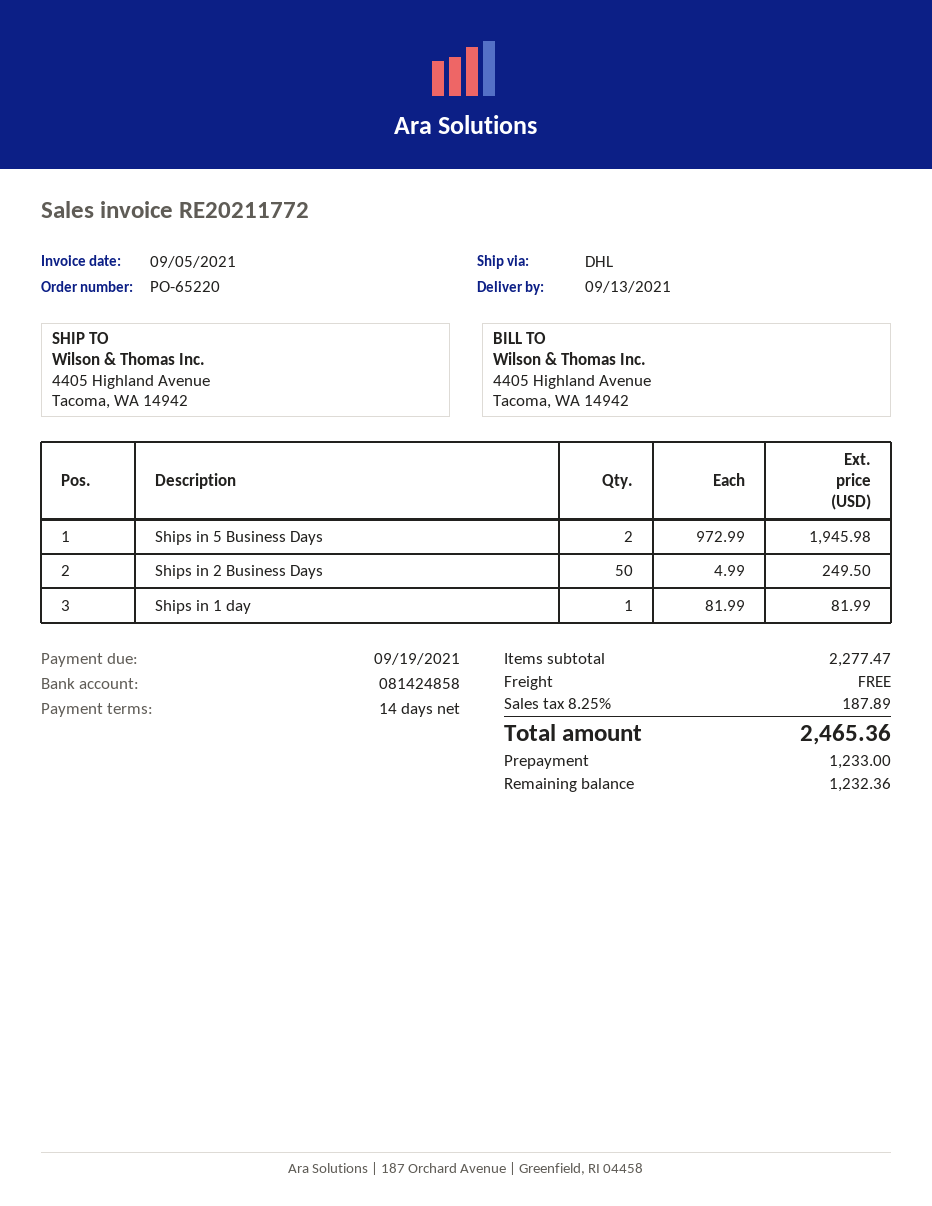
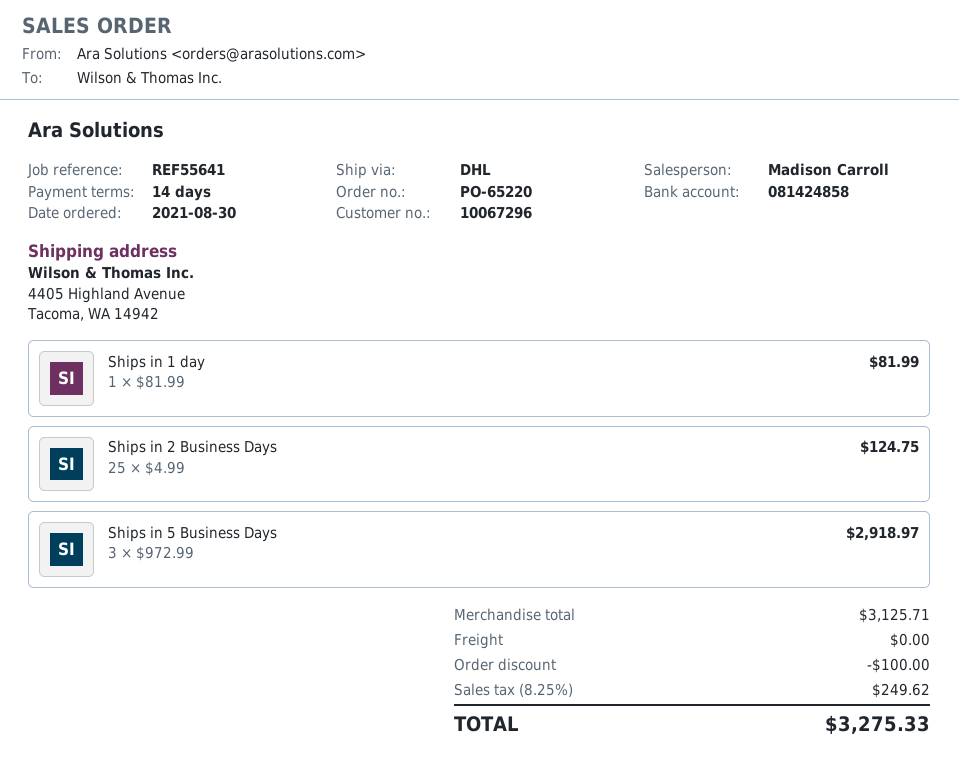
Ships in 5 Business Days: 2 x 972.99 = 1945.98 -> 3 x 972.99 = 2918.97
Ships in 2 Business Days: 50 x 4.99 = 249.50 -> 25 x 4.99 = 124.75
subtotal: 2277.47 -> 3125.71
discount: none -> 100.00
tax: 8.25% = 187.89 -> 8.25% = 249.62
total: 2465.36 -> 3275.33

